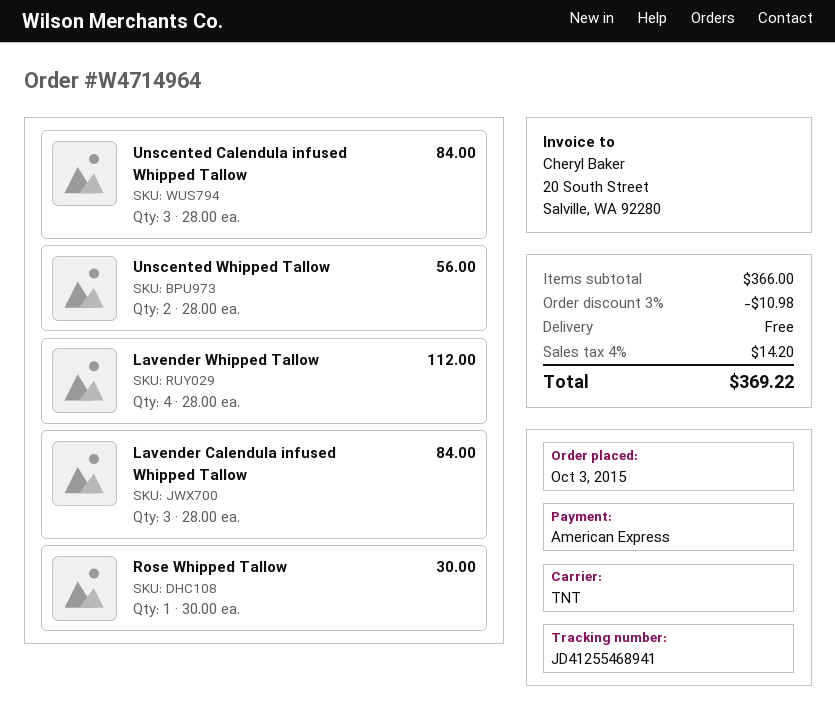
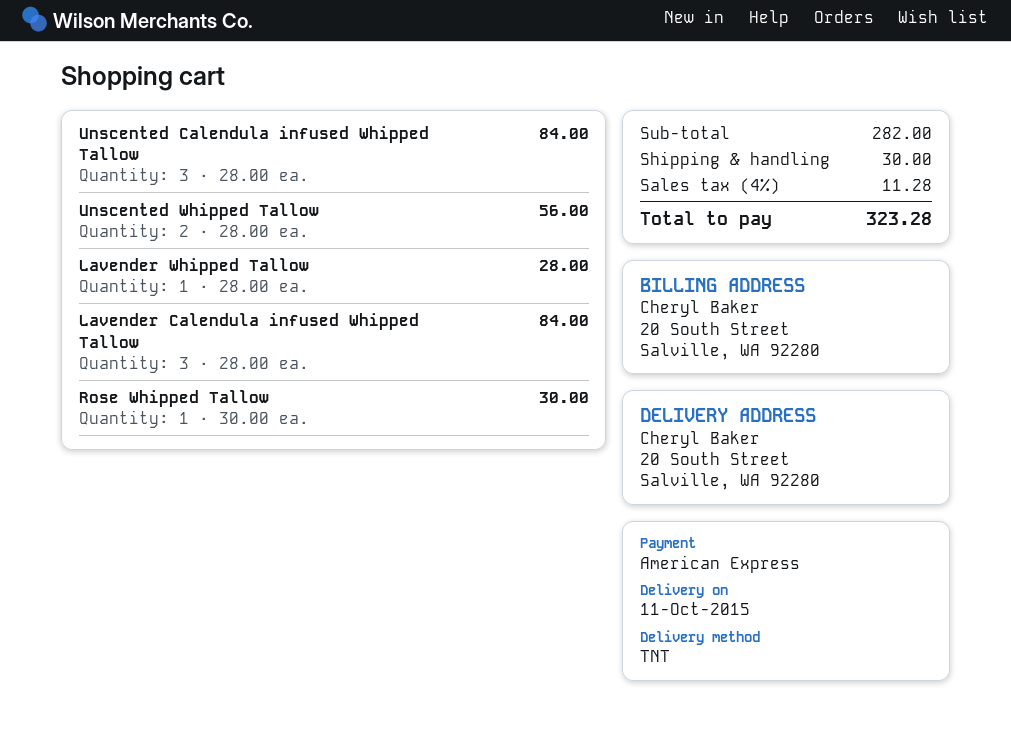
Lavender Whipped Tallow: 4 x 28.00 = 112.00 -> 1 x 28.00 = 28.00
subtotal: 366.00 -> 282.00
discount: 3% = 10.98 -> none
shipping: 0.00 -> 30.00
tax: 4% = 14.20 -> 4% = 11.28
total: 369.22 -> 323.28

